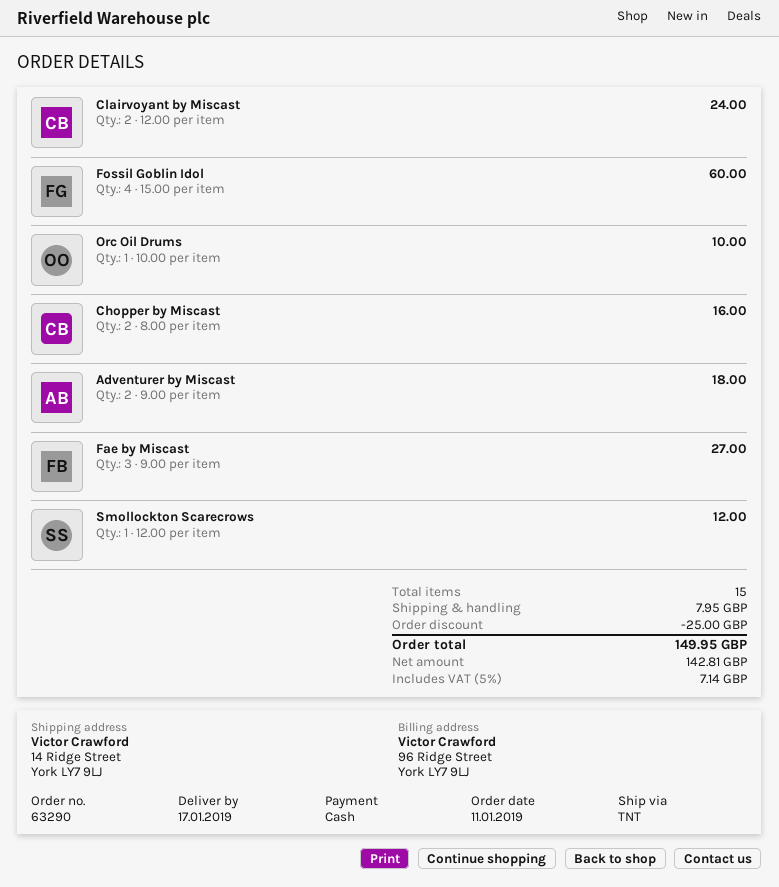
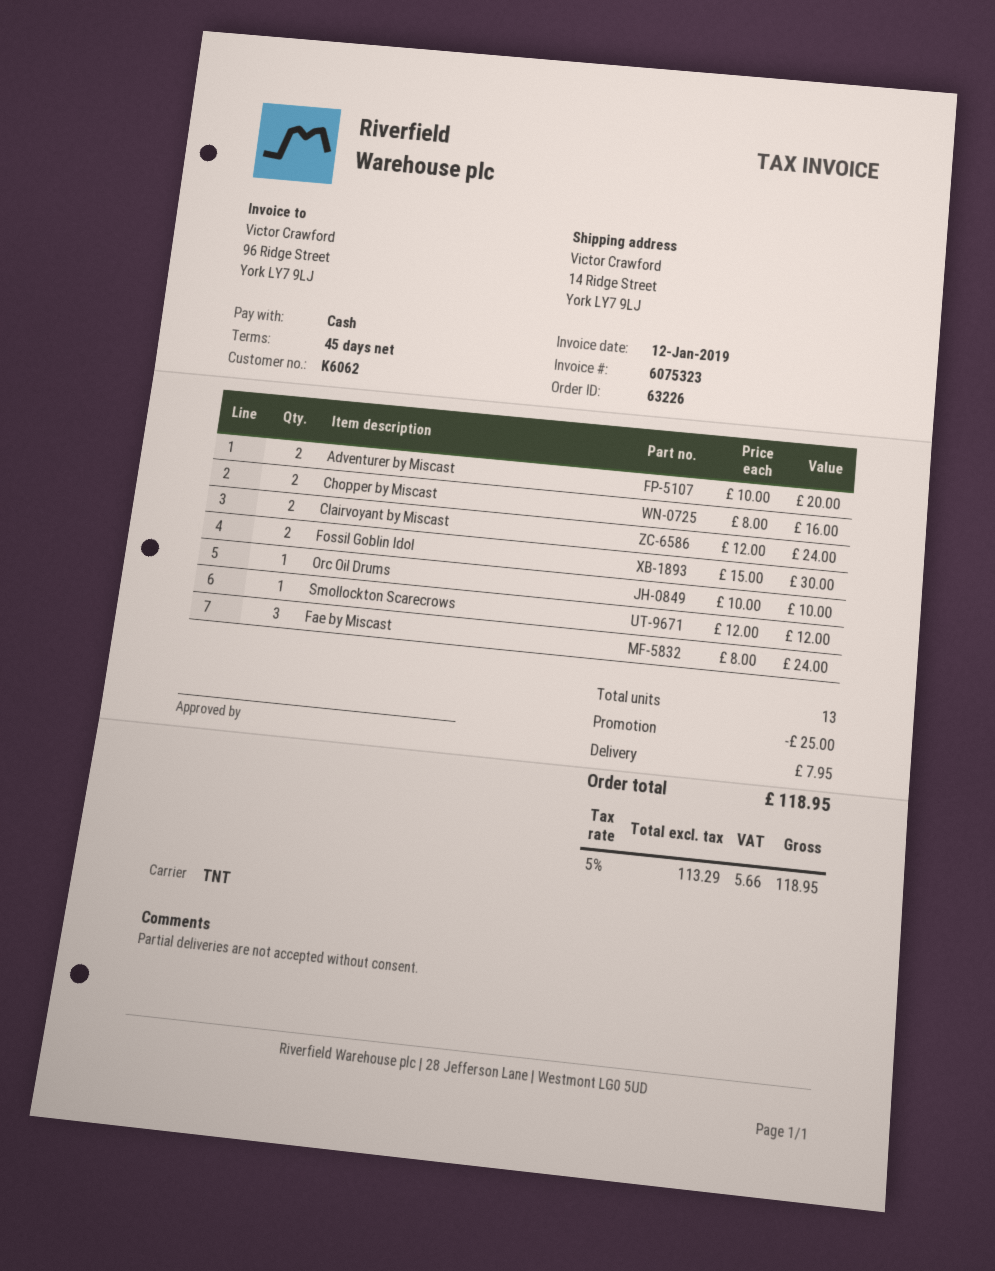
order number: 63290 -> 63226
Fossil Goblin Idol: 4 x 15.00 = 60.00 -> 2 x 15.00 = 30.00
Adventurer by Miscast: 2 x 9.00 = 18.00 -> 2 x 10.00 = 20.00
Fae by Miscast: 3 x 9.00 = 27.00 -> 3 x 8.00 = 24.00
total quantity: 15 -> 13
net: 142.81 -> 113.29
tax: 5% = 7.14 -> 5% = 5.66
total: 149.95 -> 118.95

